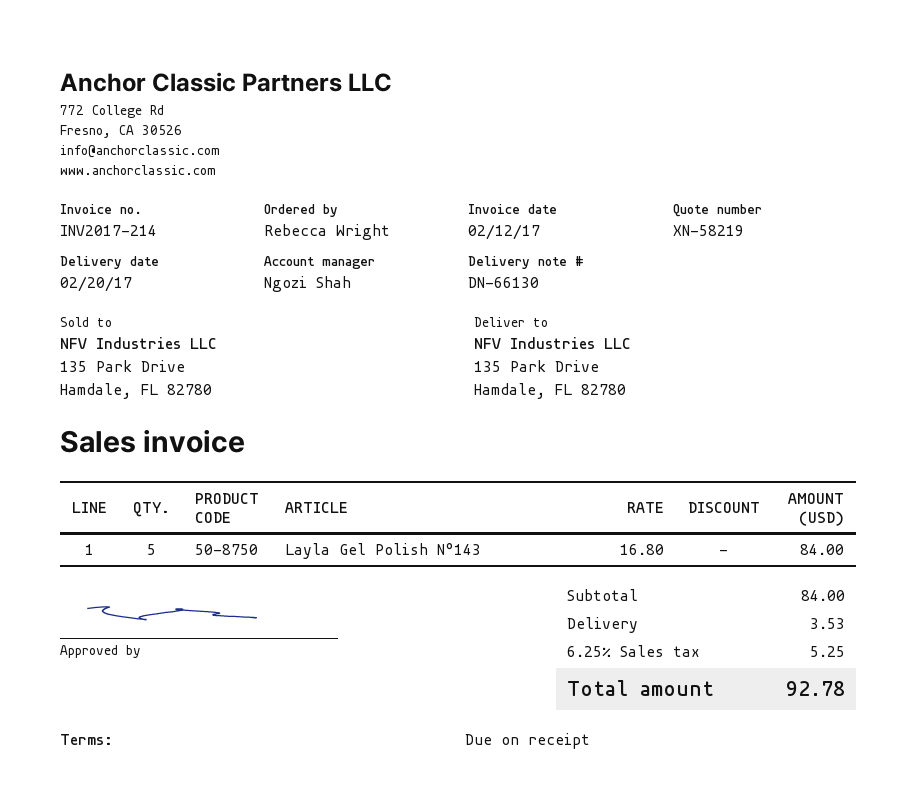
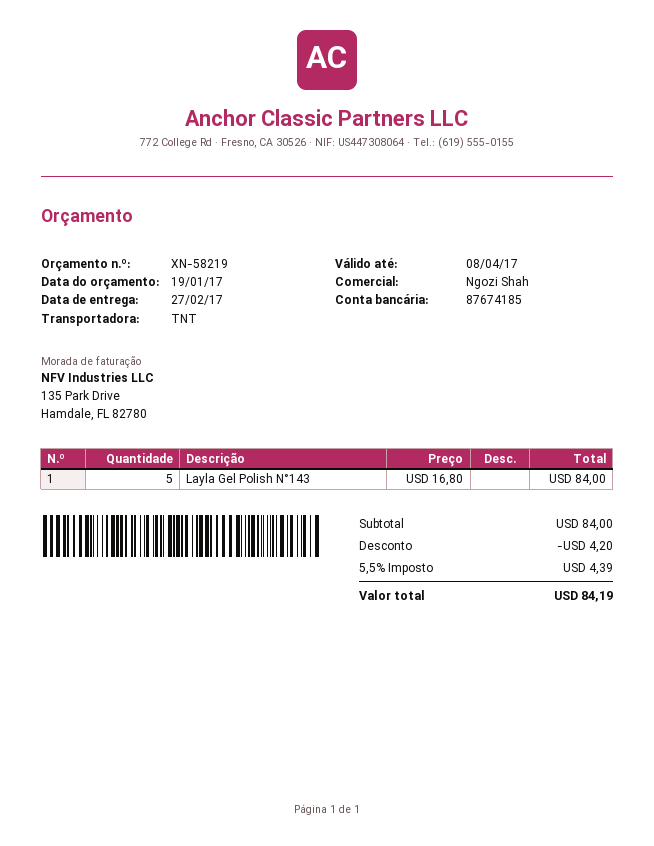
delivery date: 2017-02-20 -> 2017-02-27
discount: none -> 4.20
shipping: 3.53 -> none
tax: 6.25% = 5.25 -> 5.5% = 4.39
total: 92.78 -> 84.19

